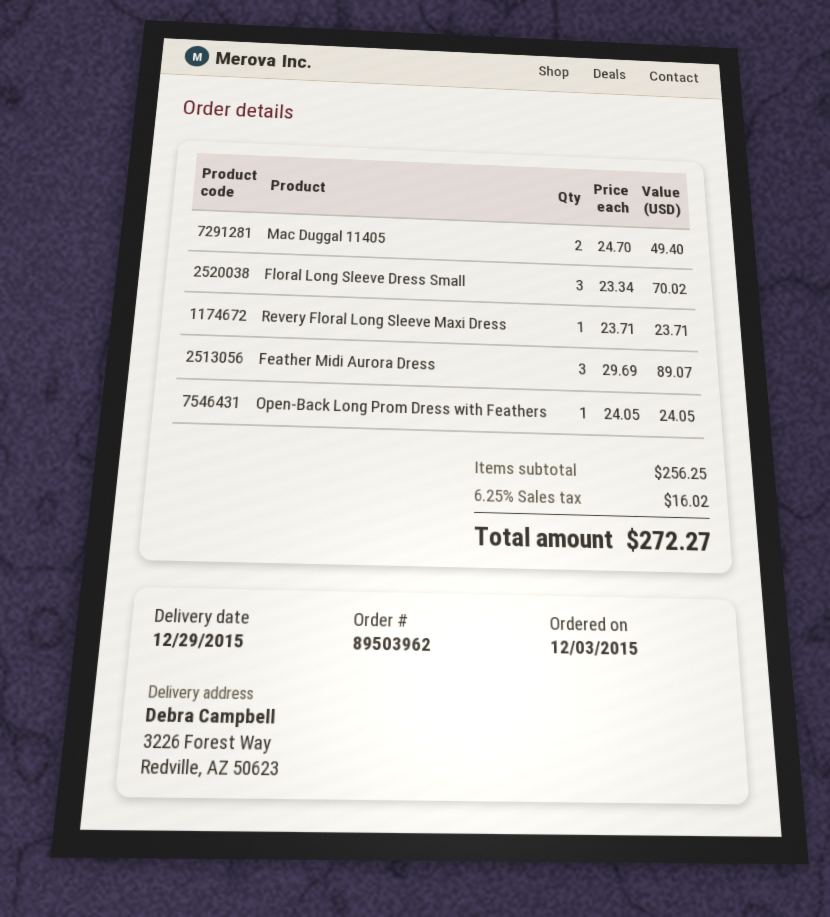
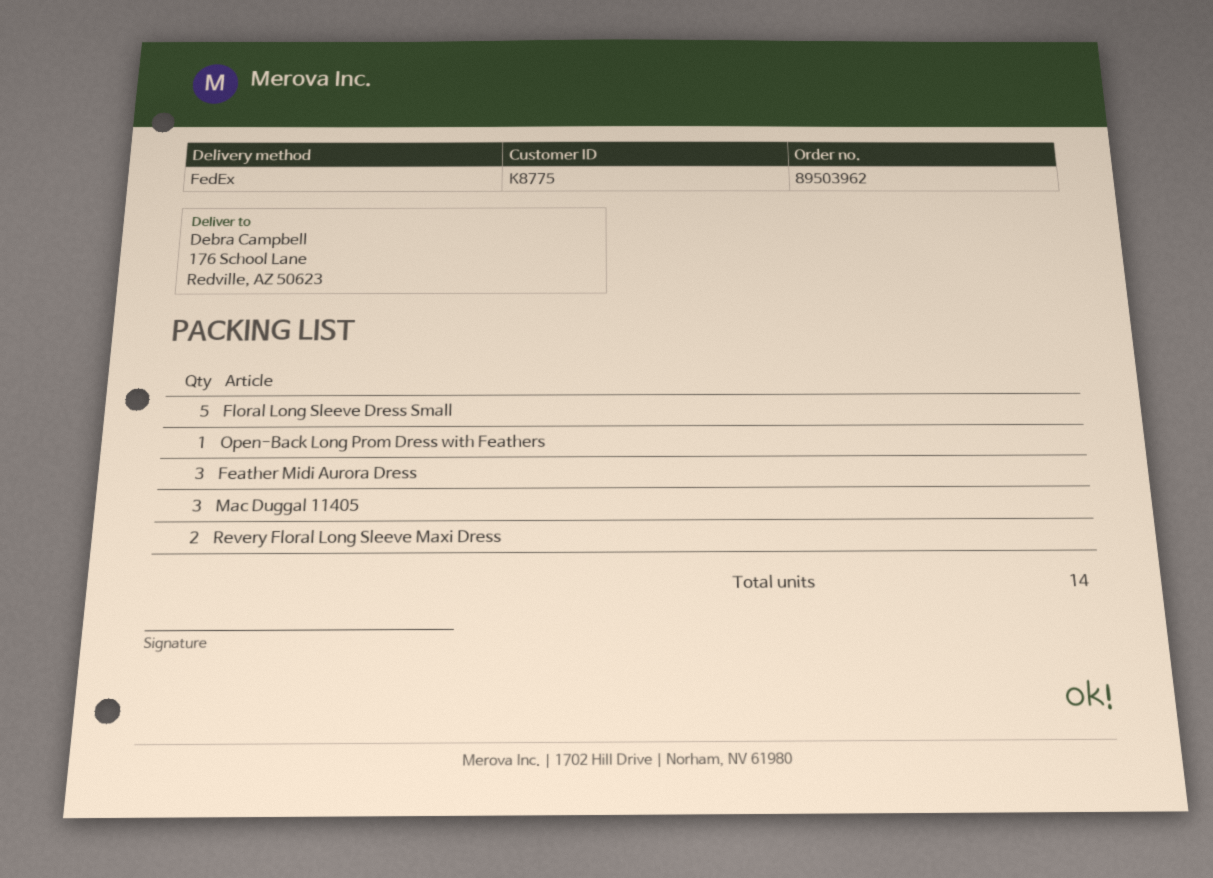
ship to: 3226 Forest Way, Redville, AZ 50623 -> 176 School Lane, Redville, AZ 50623
Mac Duggal 11405: 2 -> 3
Floral Long Sleeve Dress Small: 3 -> 5
Revery Floral Long Sleeve Maxi Dress: 1 -> 2

